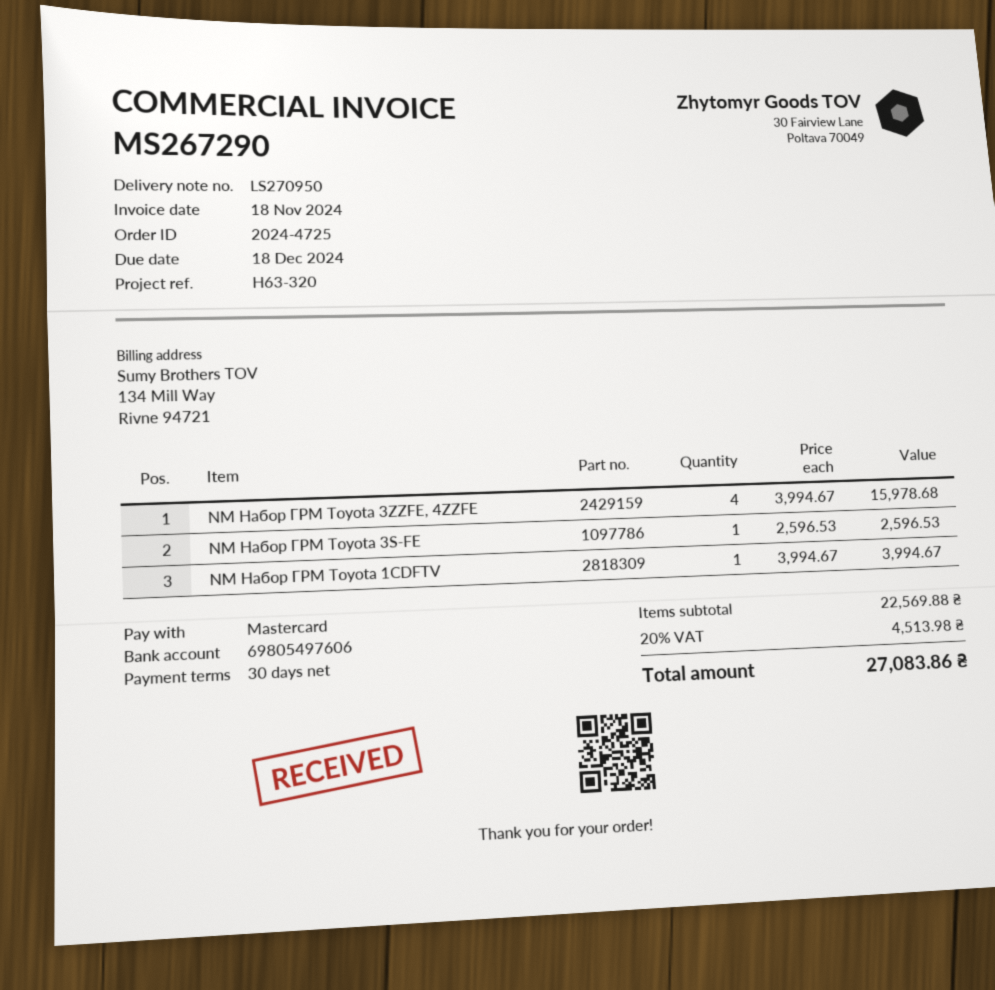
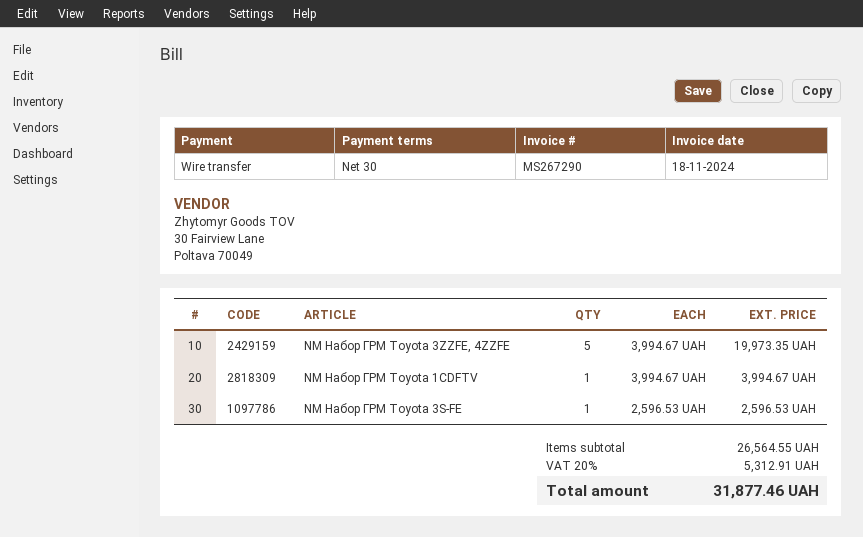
payment method: Mastercard -> bank transfer
NM Набор ГРМ Toyota 3ZZFE, 4ZZFE: 4 x 3994.67 = 15978.68 -> 5 x 3994.67 = 19973.35
subtotal: 22569.88 -> 26564.55
tax: 20% = 4513.98 -> 20% = 5312.91
total: 27083.86 -> 31877.46

